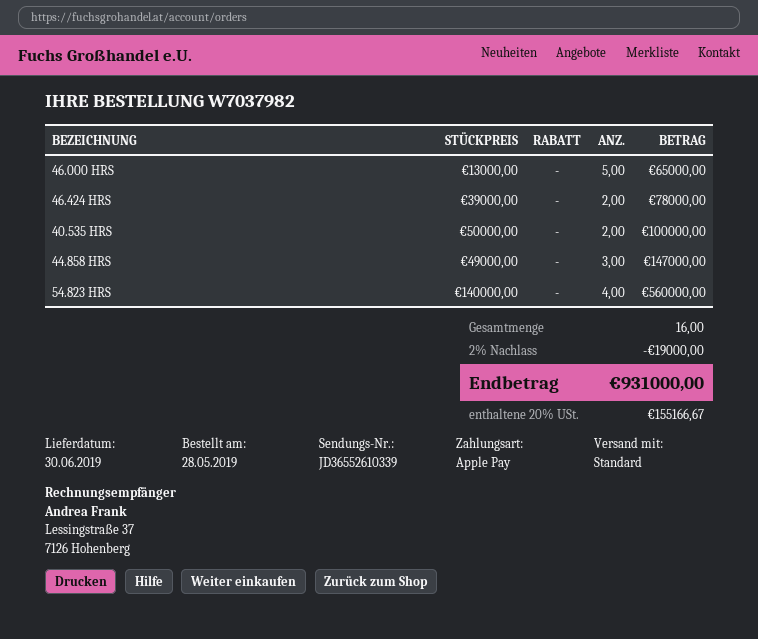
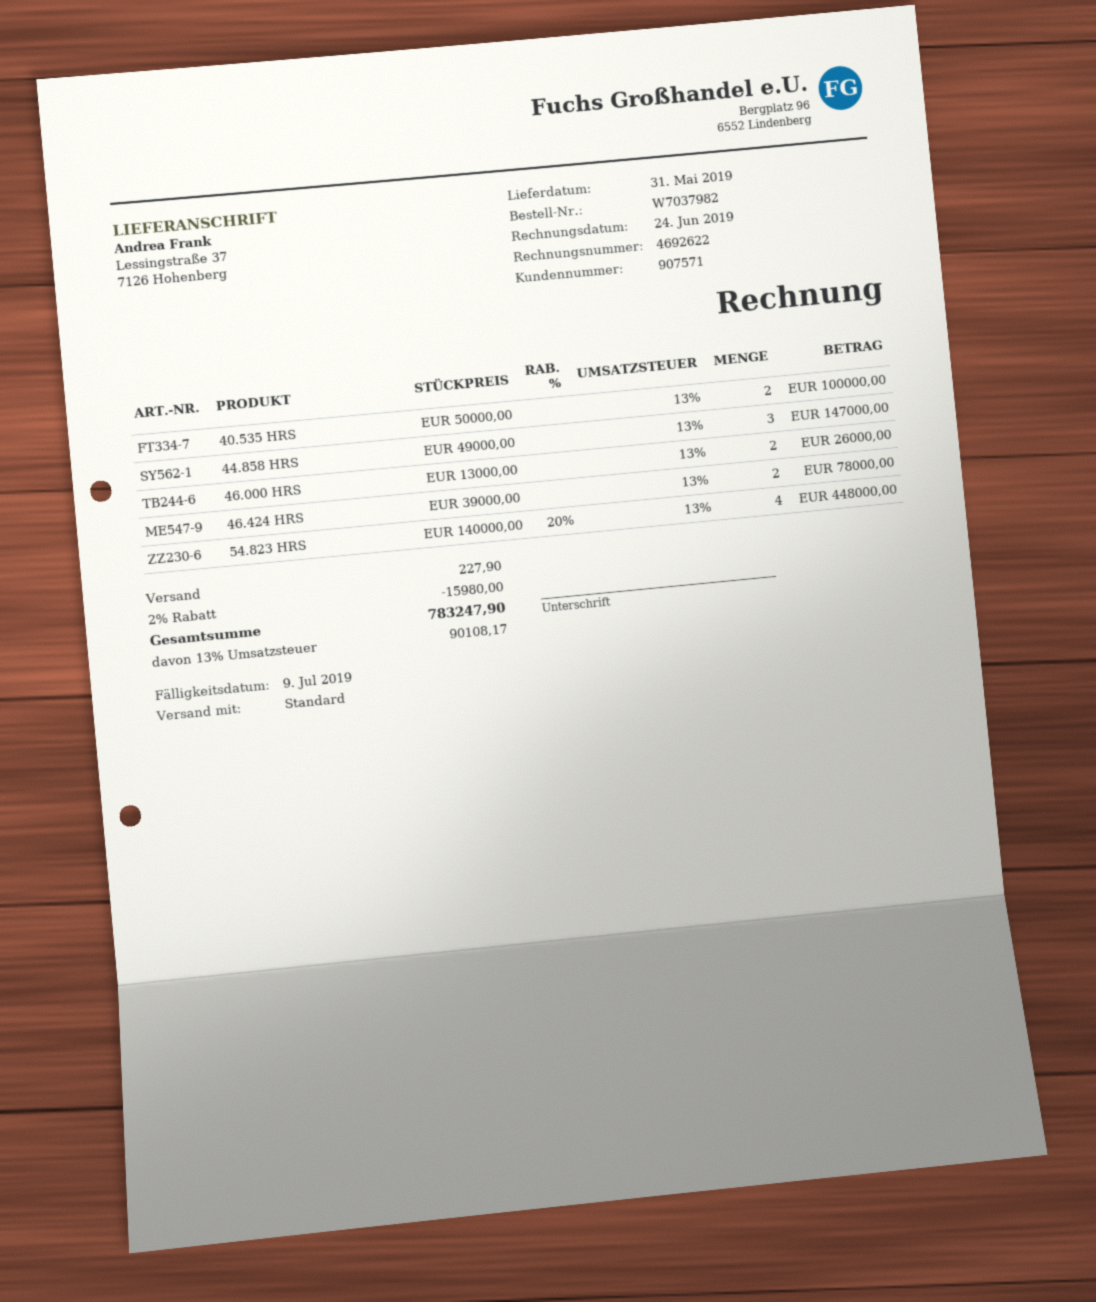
delivery date: 2019-06-30 -> 2019-05-31
46.000 HRS: 5 x 13000.00 = 65000.00 -> 2 x 13000.00 = 26000.00
54.823 HRS: 4 x 140000.00 = 560000.00 -> 4 x 140000.00 - 20% = 448000.00
discount: 2% = 19000.00 -> 2% = 15980.00
shipping: none -> 227.90
tax: 20% = 155166.67 -> 13% = 90108.17
total: 931000.00 -> 783247.90

